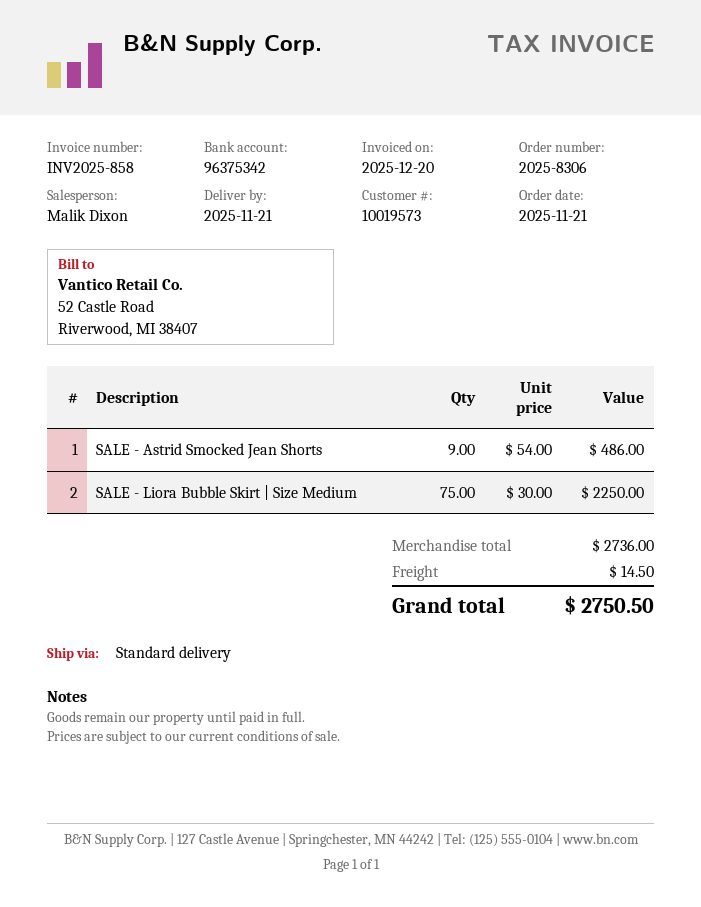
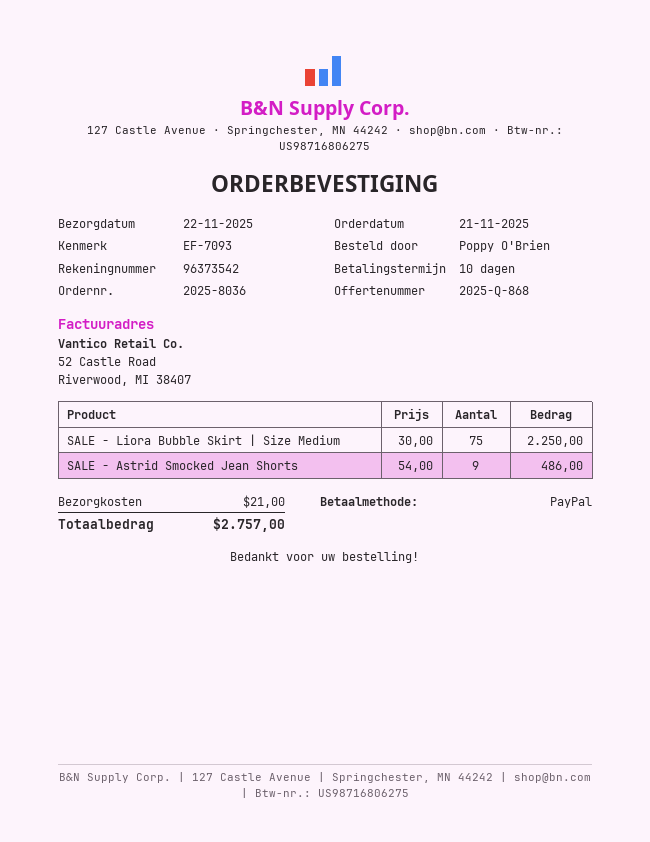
order number: 2025-8306 -> 2025-8036
delivery date: 2025-11-21 -> 2025-11-22
bank account: 96375342 -> 96373542
shipping: 14.50 -> 21.00
total: 2750.50 -> 2757.00

